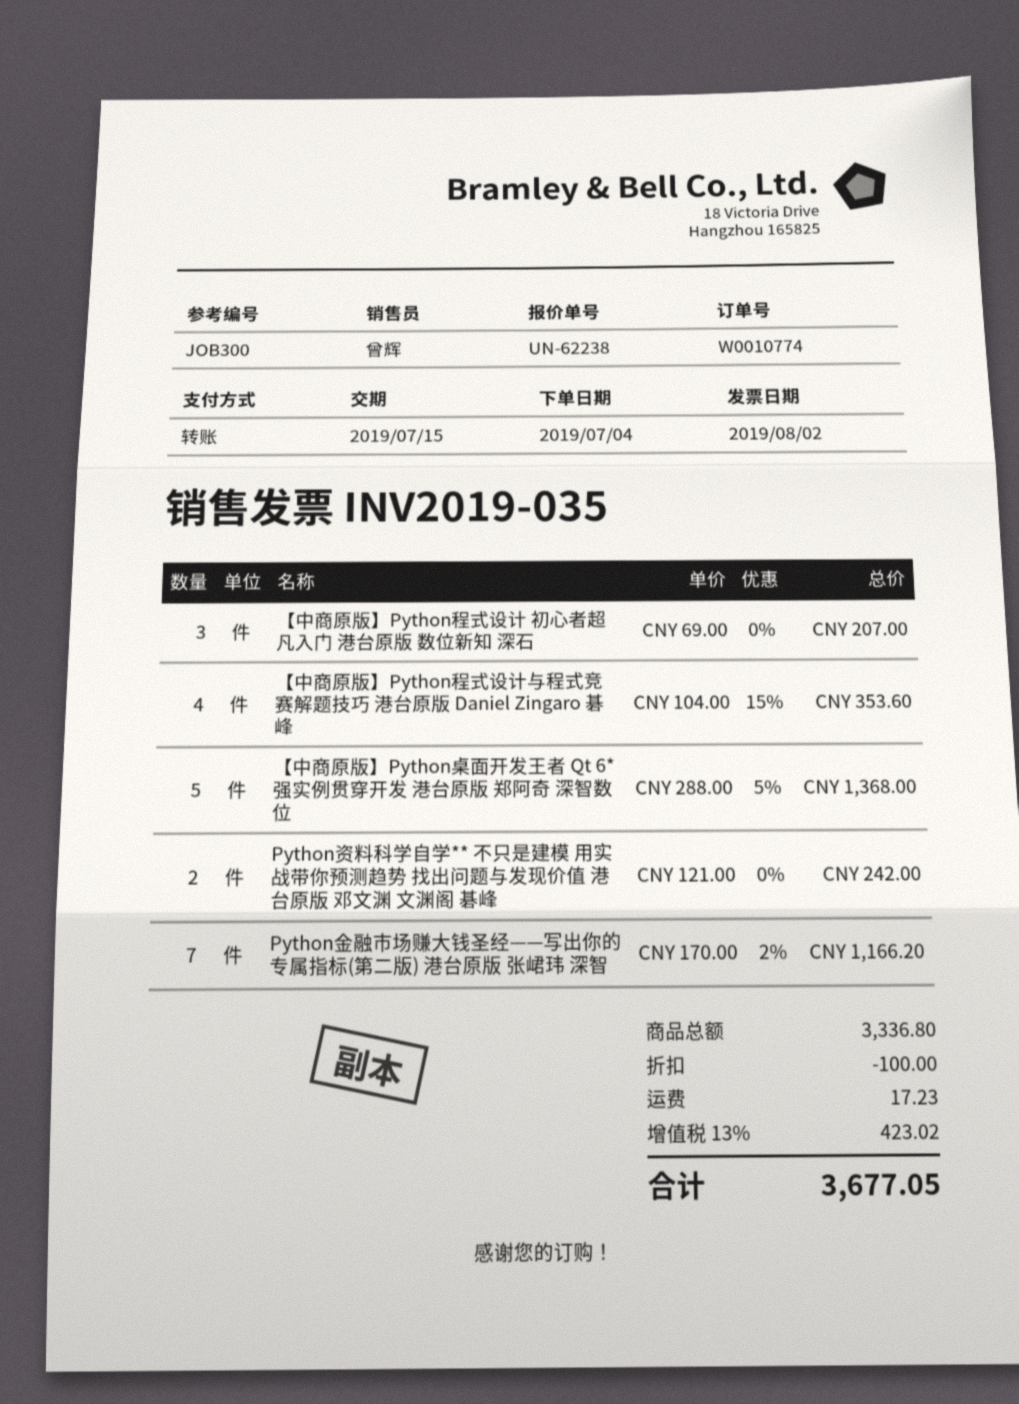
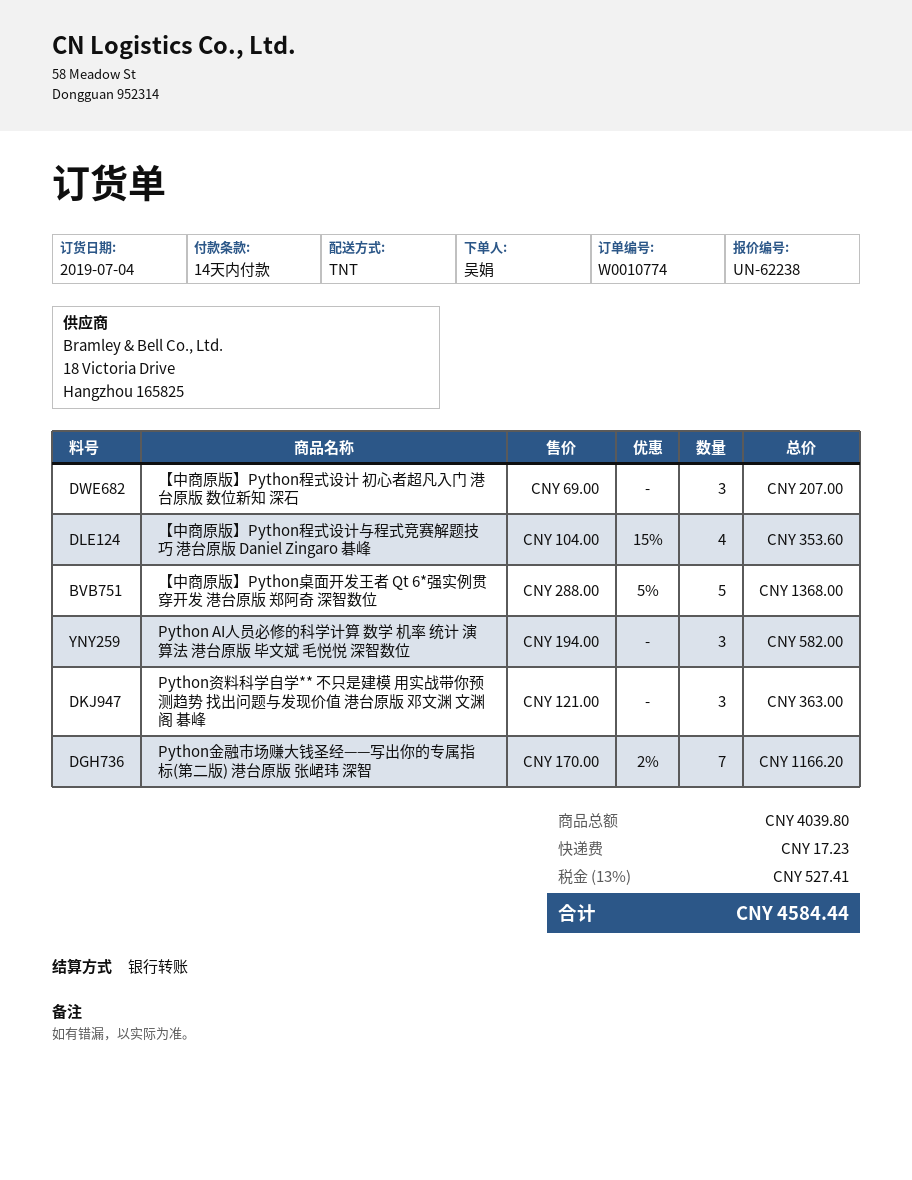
Python资料科学自学** 不只是建模 用实战带你预测趋势 找出问题与发现价值 港台原版 邓文渊 文渊阁 碁峰: 2 x 121.00 = 242.00 -> 3 x 121.00 = 363.00
Python AI人员必修的科学计算 数学 机率 统计 演算法 港台原版 毕文斌 毛悦悦 深智数位: none -> 3 x 194.00 = 582.00
subtotal: 3336.80 -> 4039.80
discount: 100.00 -> none
tax: 13% = 423.02 -> 13% = 527.41
total: 3677.05 -> 4584.44

